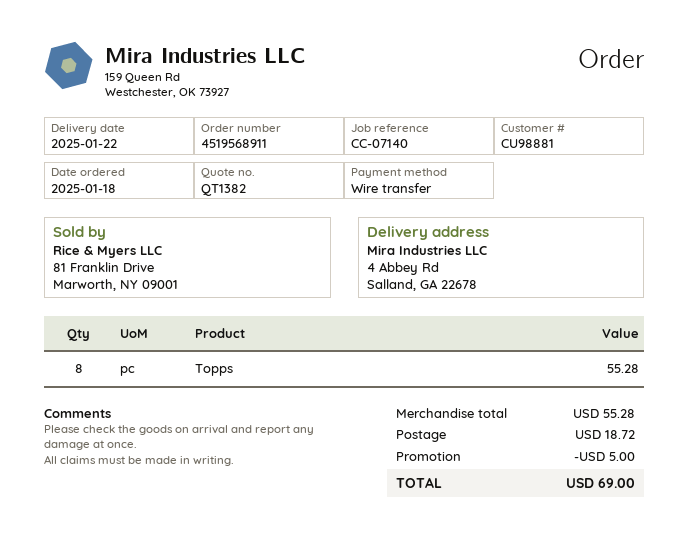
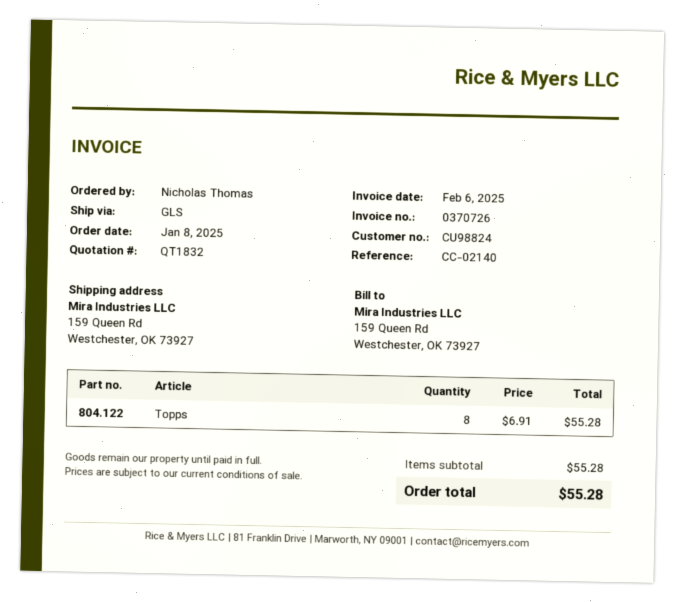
quote number: QT1382 -> QT1832
order date: 2025-01-18 -> 2025-01-08
customer number: CU98881 -> CU98824
reference: CC-07140 -> CC-02140
ship to: 4 Abbey Rd, Salland, GA 22678 -> 159 Queen Rd, Westchester, OK 73927
discount: 5.00 -> none
shipping: 18.72 -> none
total: 69.00 -> 55.28

